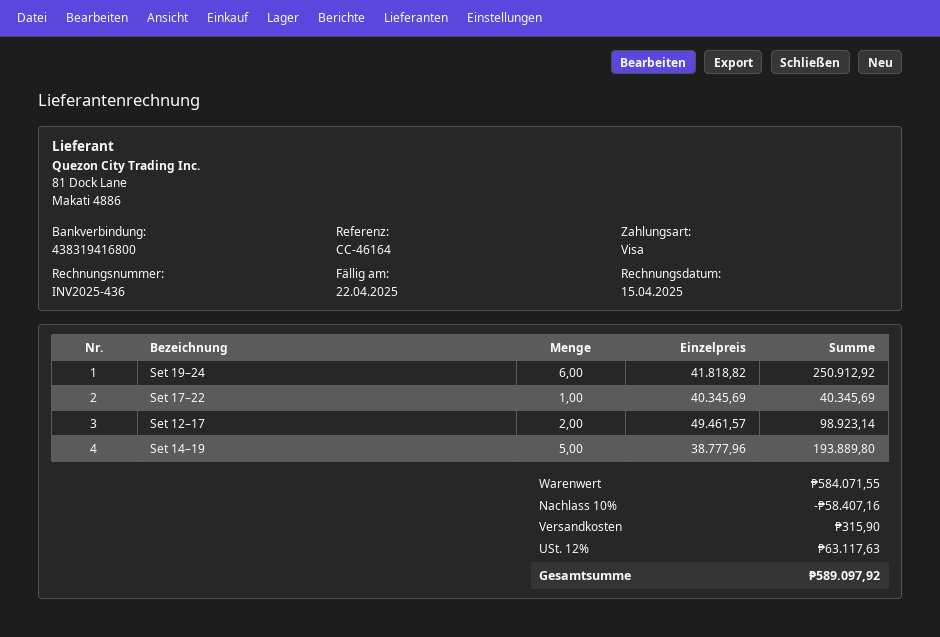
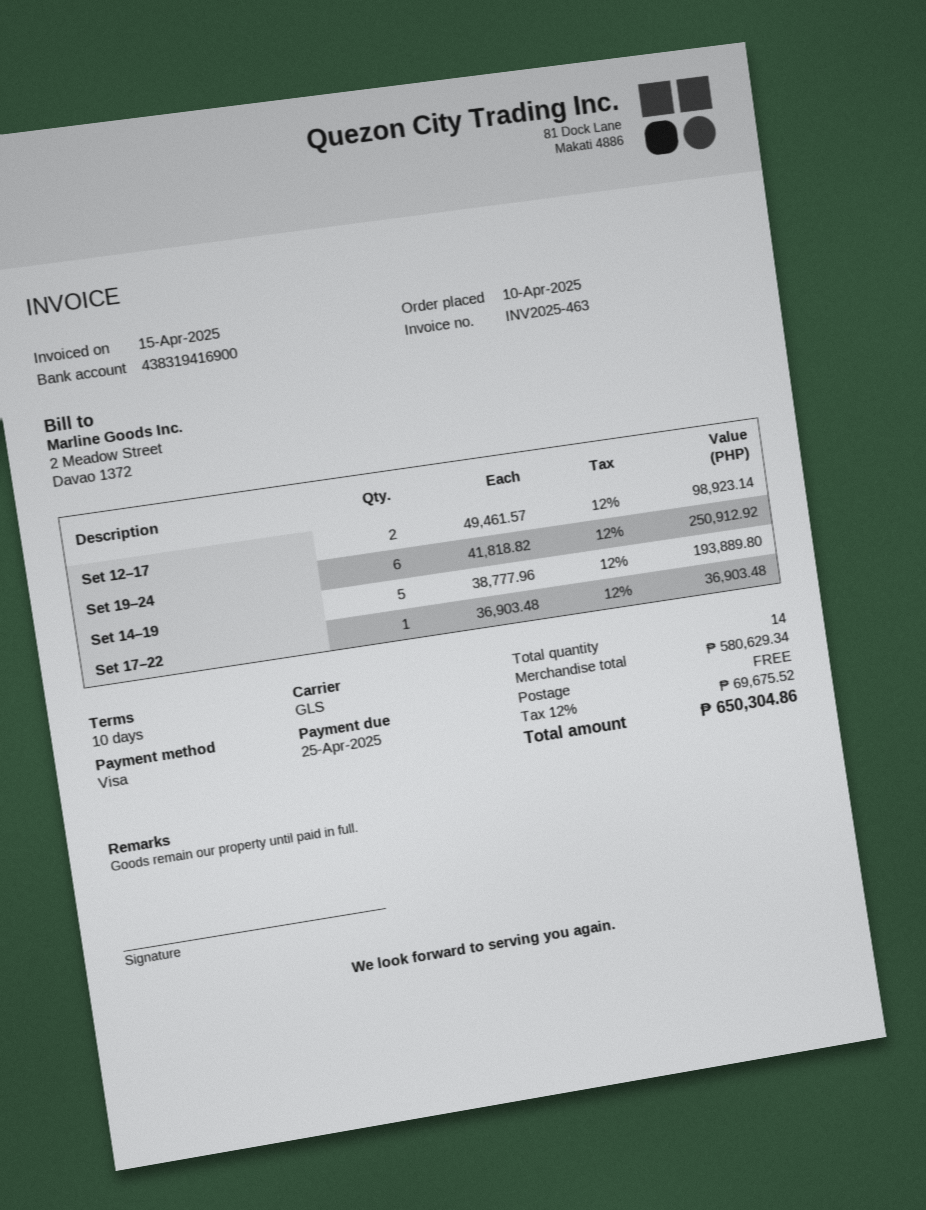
invoice number: INV2025-436 -> INV2025-463
due date: 2025-04-22 -> 2025-04-25
bank account: 438319416800 -> 438319416900
Set 17–22: 1 x 40345.69 = 40345.69 -> 1 x 36903.48 = 36903.48
subtotal: 584071.55 -> 580629.34
discount: 10% = 58407.16 -> none
shipping: 315.90 -> 0.00
tax: 12% = 63117.63 -> 12% = 69675.52
total: 589097.92 -> 650304.86

